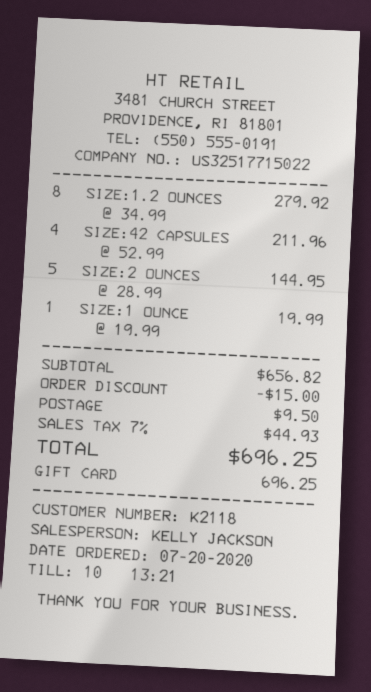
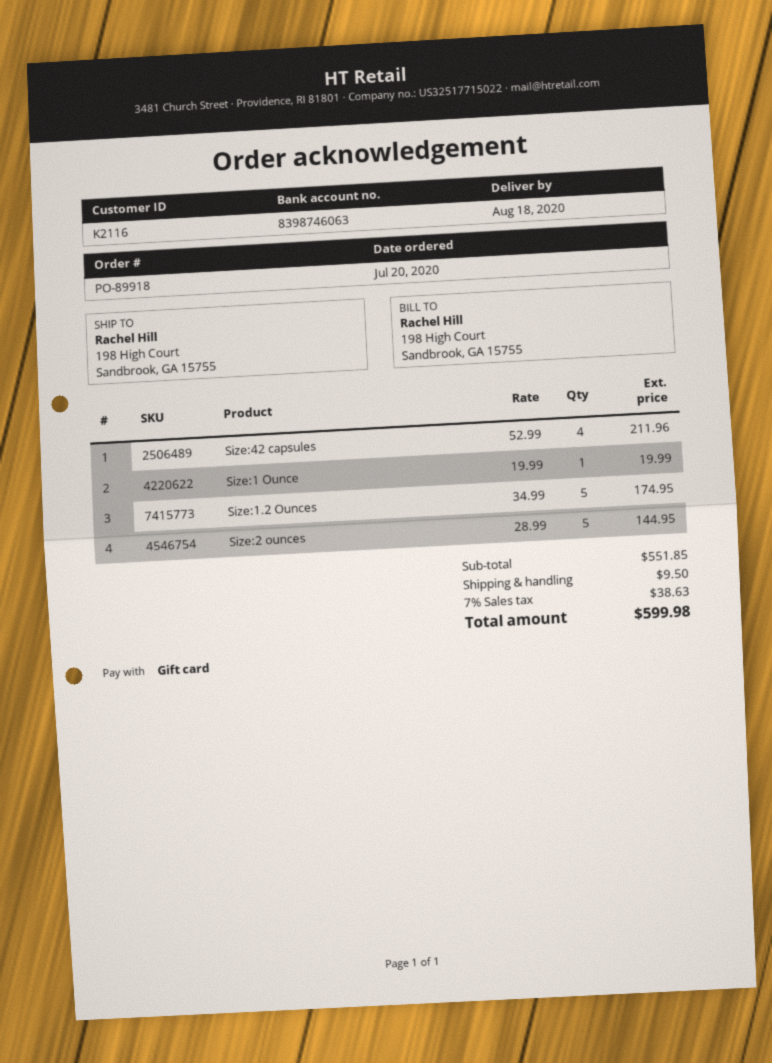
customer number: K2118 -> K2116
SIZE:1.2 OUNCES: 8 x 34.99 = 279.92 -> 5 x 34.99 = 174.95
subtotal: 656.82 -> 551.85
discount: 15.00 -> none
tax: 7% = 44.93 -> 7% = 38.63
total: 696.25 -> 599.98

